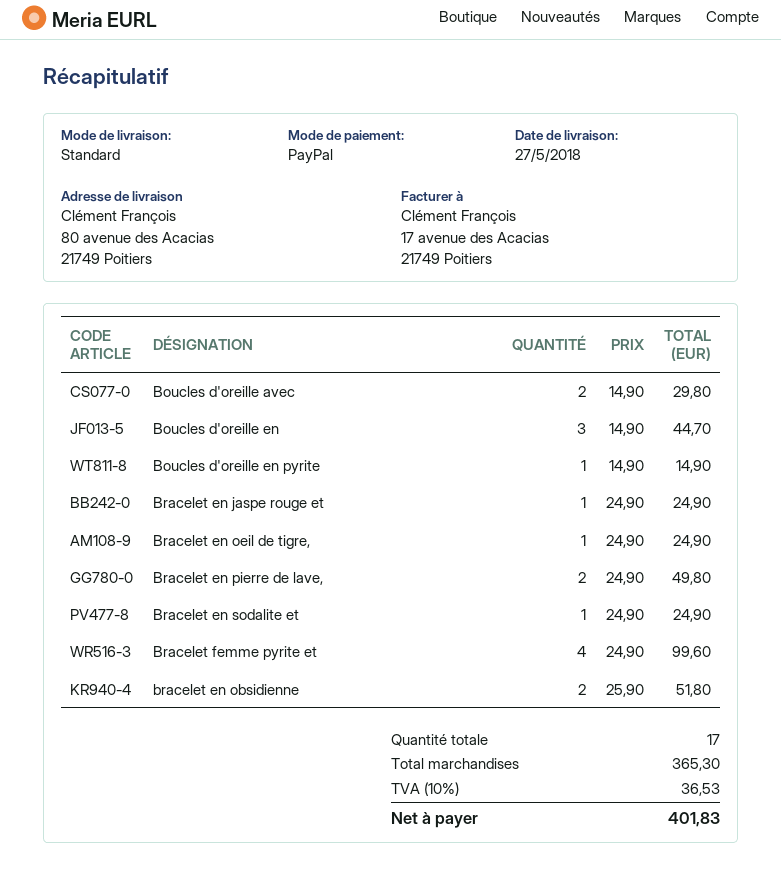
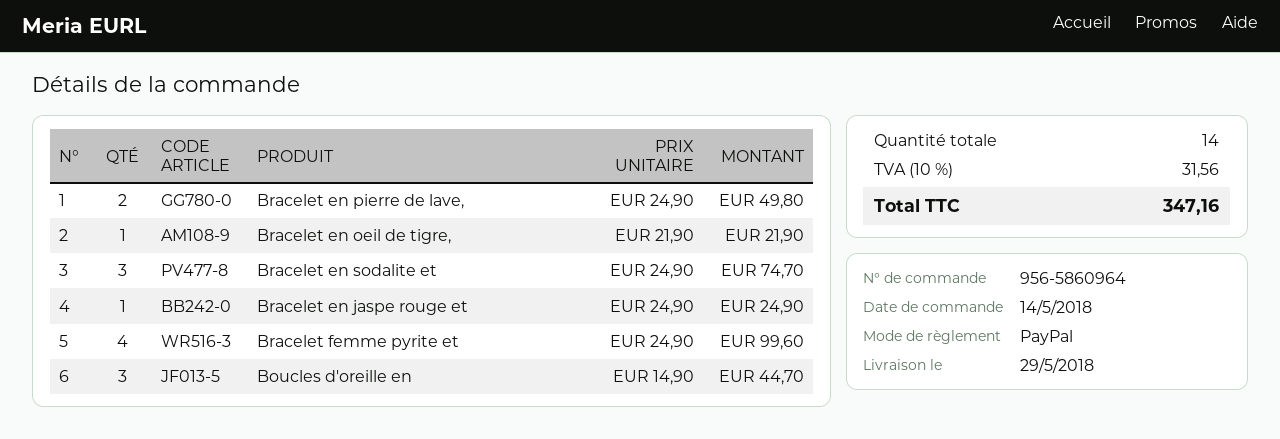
delivery date: 2018-05-27 -> 2018-05-29
Boucles d'oreille avec: 2 x 14.90 = 29.80 -> none
Boucles d'oreille en pyrite: 1 x 14.90 = 14.90 -> none
Bracelet en oeil de tigre,: 1 x 24.90 = 24.90 -> 1 x 21.90 = 21.90
Bracelet en sodalite et: 1 x 24.90 = 24.90 -> 3 x 24.90 = 74.70
bracelet en obsidienne: 2 x 25.90 = 51.80 -> none
total quantity: 17 -> 14
tax: 10% = 36.53 -> 10% = 31.56
total: 401.83 -> 347.16

